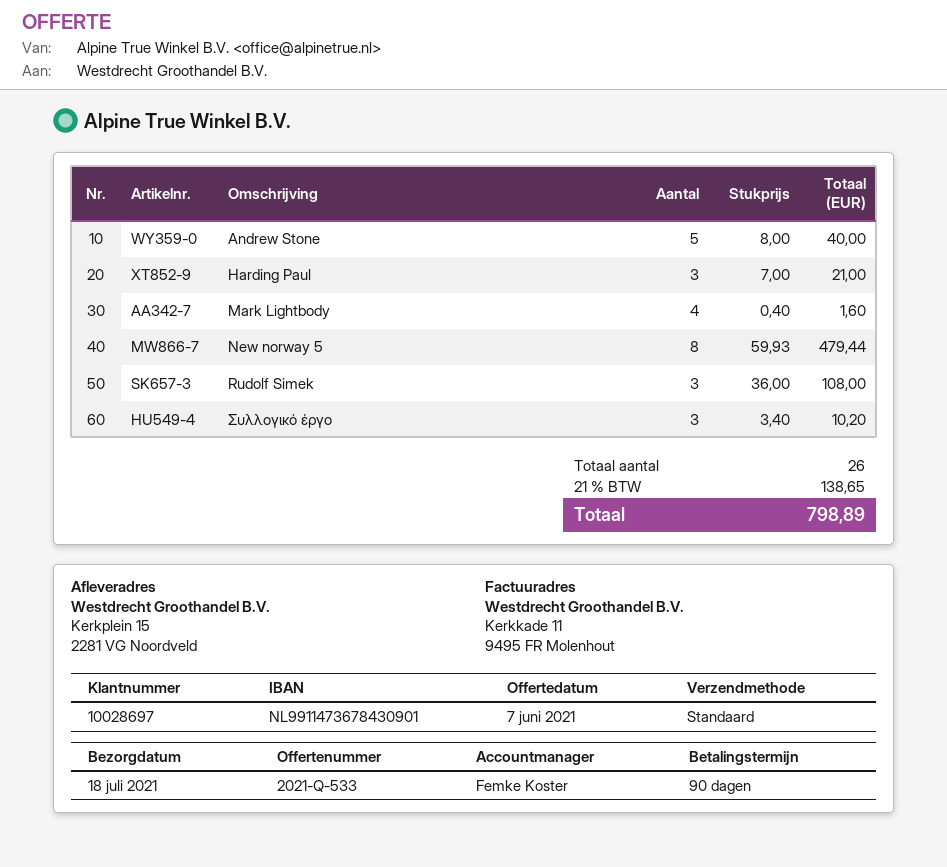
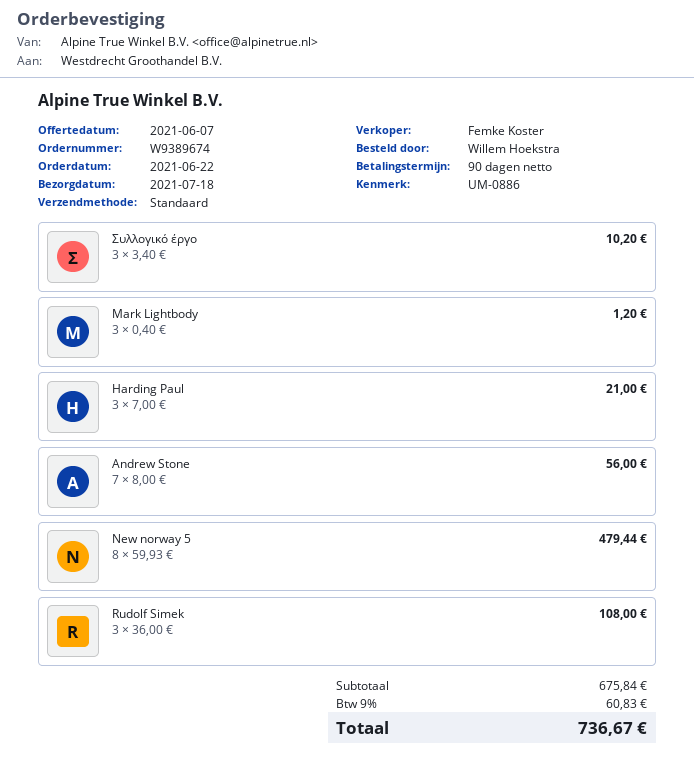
Andrew Stone: 5 x 8.00 = 40.00 -> 7 x 8.00 = 56.00
Mark Lightbody: 4 x 0.40 = 1.60 -> 3 x 0.40 = 1.20
tax: 21% = 138.65 -> 9% = 60.83
total: 798.89 -> 736.67

